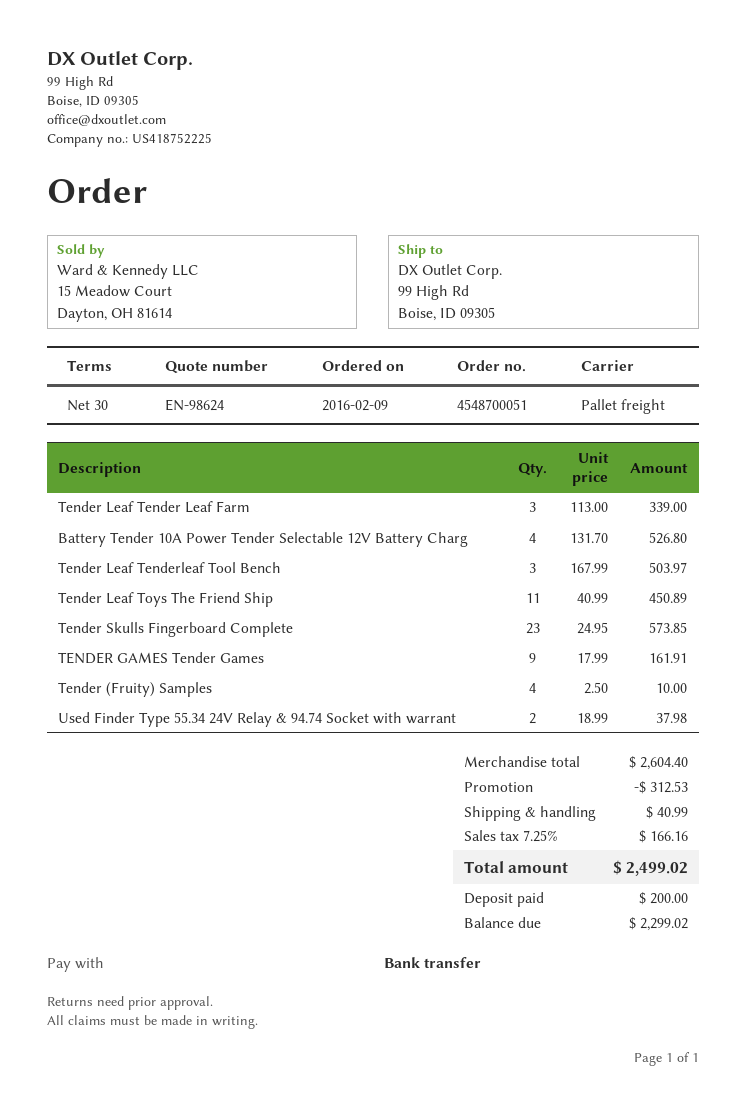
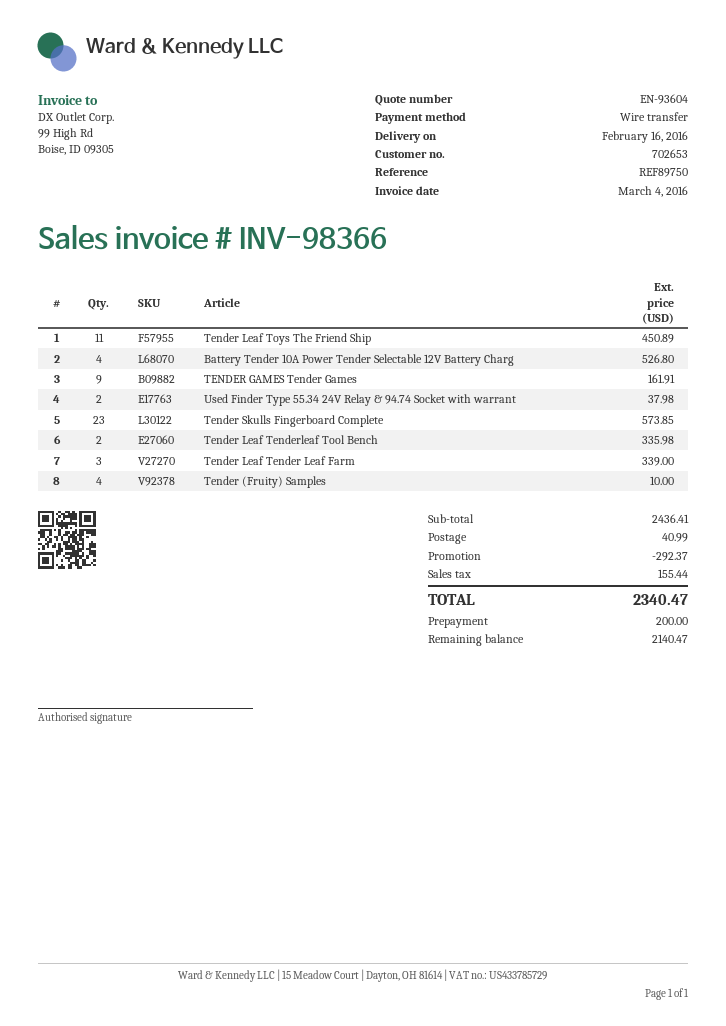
quote number: EN-98624 -> EN-93604
Tender Leaf Tenderleaf Tool Bench: 3 for 503.97 -> 2 for 335.98
subtotal: 2604.40 -> 2436.41
discount: 312.53 -> 292.37
tax: 166.16 -> 155.44
total: 2499.02 -> 2340.47
balance: 2299.02 -> 2140.47

